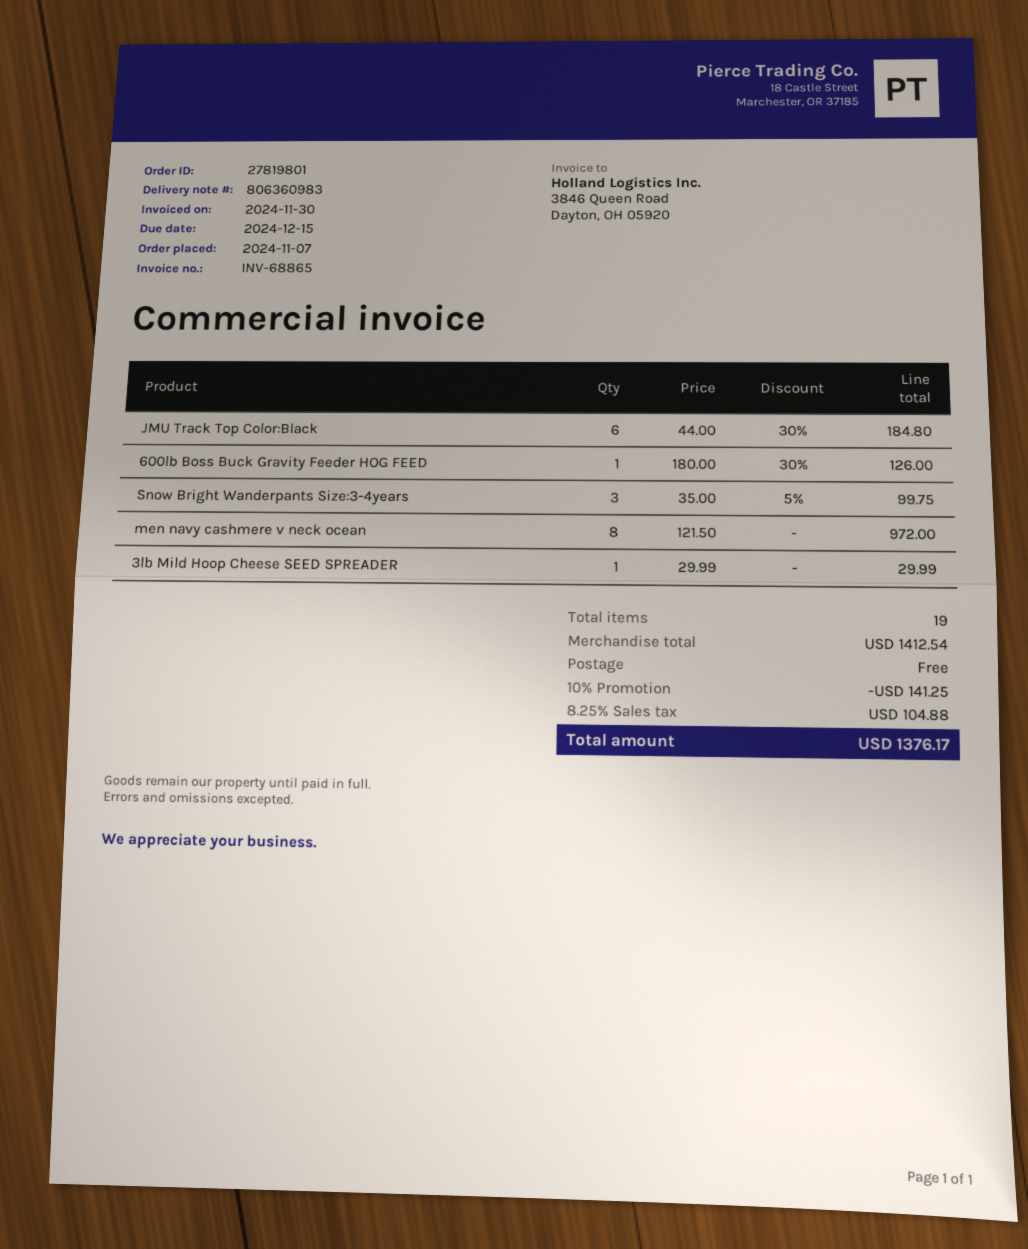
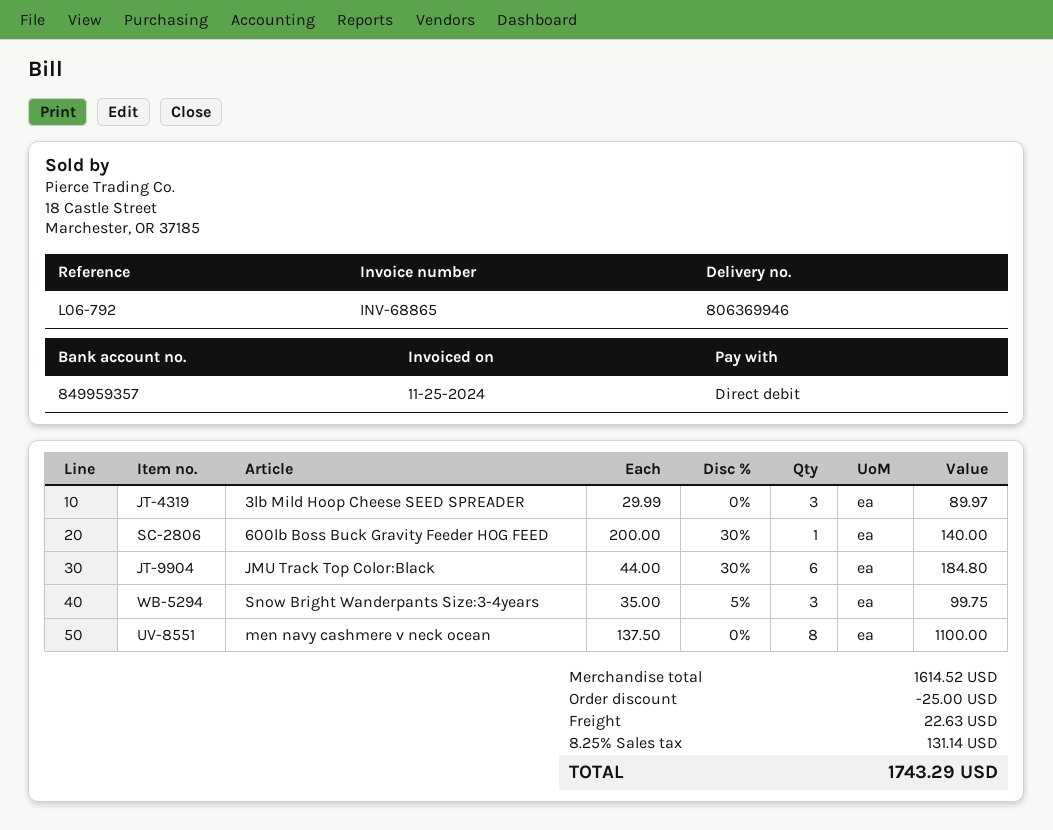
delivery note number: 806360983 -> 806369946
invoice date: 2024-11-30 -> 2024-11-25
600lb Boss Buck Gravity Feeder HOG FEED: 1 x 180.00 - 30% = 126.00 -> 1 x 200.00 - 30% = 140.00
men navy cashmere v neck ocean: 8 x 121.50 = 972.00 -> 8 x 137.50 = 1100.00
3lb Mild Hoop Cheese SEED SPREADER: 1 x 29.99 = 29.99 -> 3 x 29.99 = 89.97
subtotal: 1412.54 -> 1614.52
discount: 141.25 -> 25.00
shipping: 0.00 -> 22.63
tax: 8.25% = 104.88 -> 8.25% = 131.14
total: 1376.17 -> 1743.29

